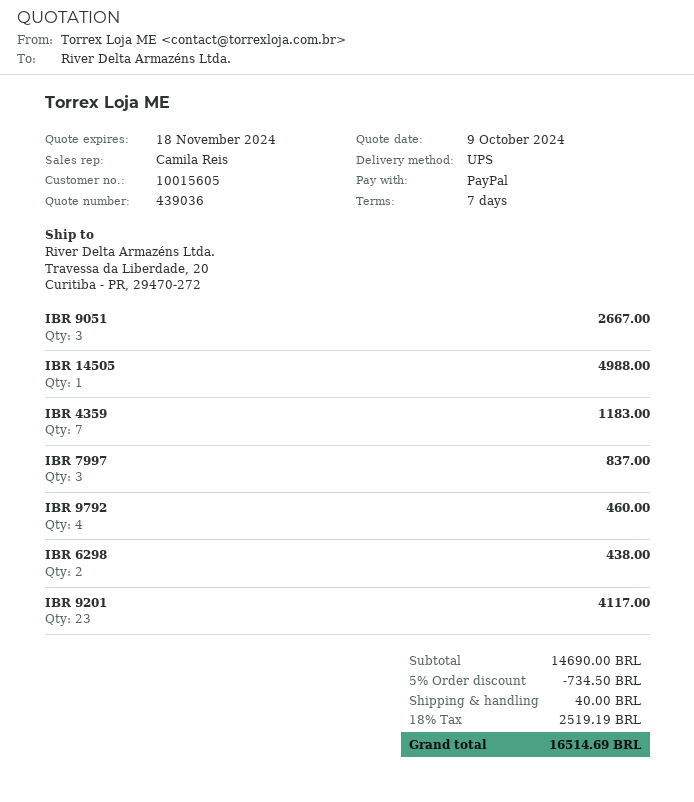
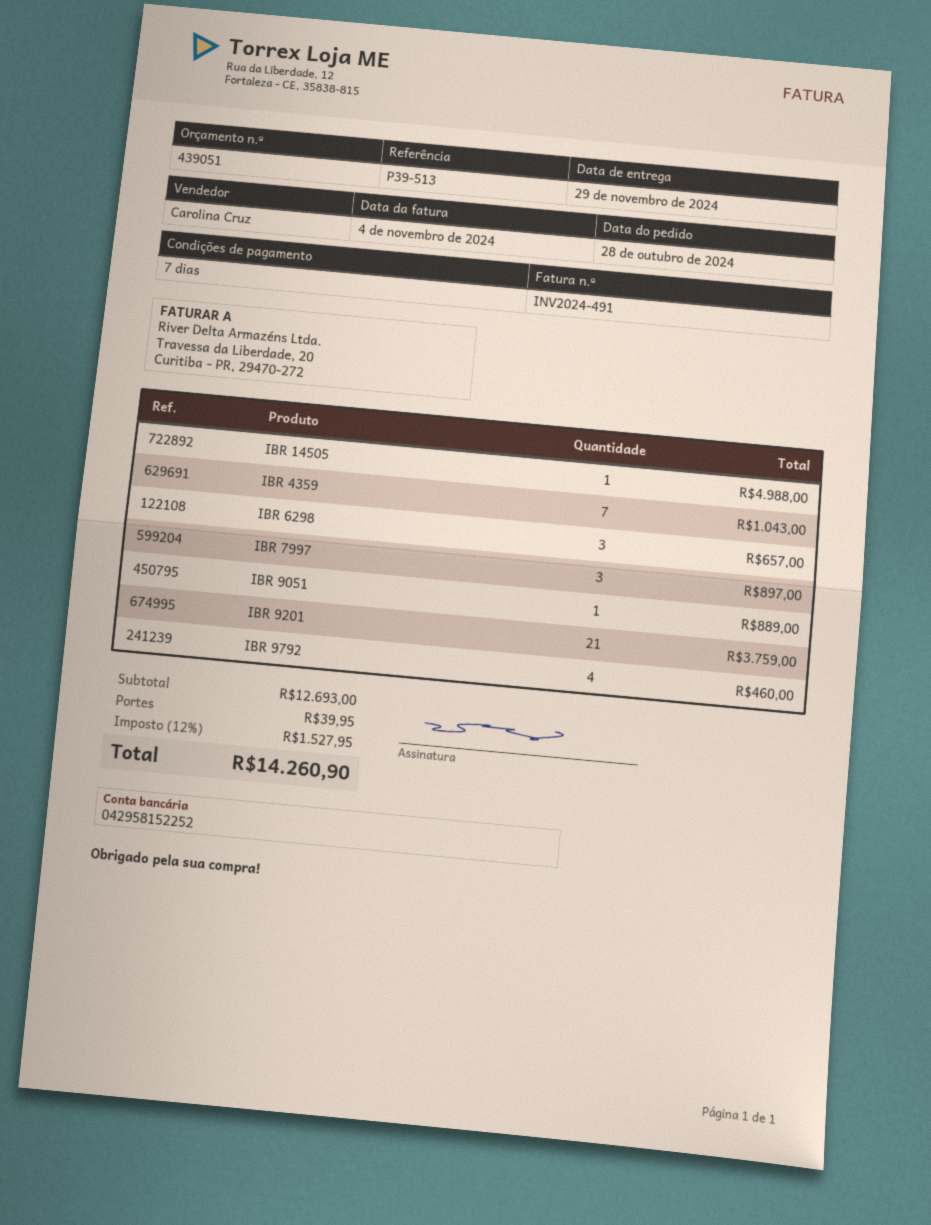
quote number: 439036 -> 439051
sales rep: Camila Reis -> Carolina Cruz
IBR 9051: 3 for 2667.00 -> 1 for 889.00
IBR 4359: 7 for 1183.00 -> 7 for 1043.00
IBR 7997: 3 for 837.00 -> 3 for 897.00
IBR 6298: 2 for 438.00 -> 3 for 657.00
IBR 9201: 23 for 4117.00 -> 21 for 3759.00
subtotal: 14690.00 -> 12693.00
discount: 5% = 734.50 -> none
shipping: 40.00 -> 39.95
tax: 18% = 2519.19 -> 12% = 1527.95
total: 16514.69 -> 14260.90

